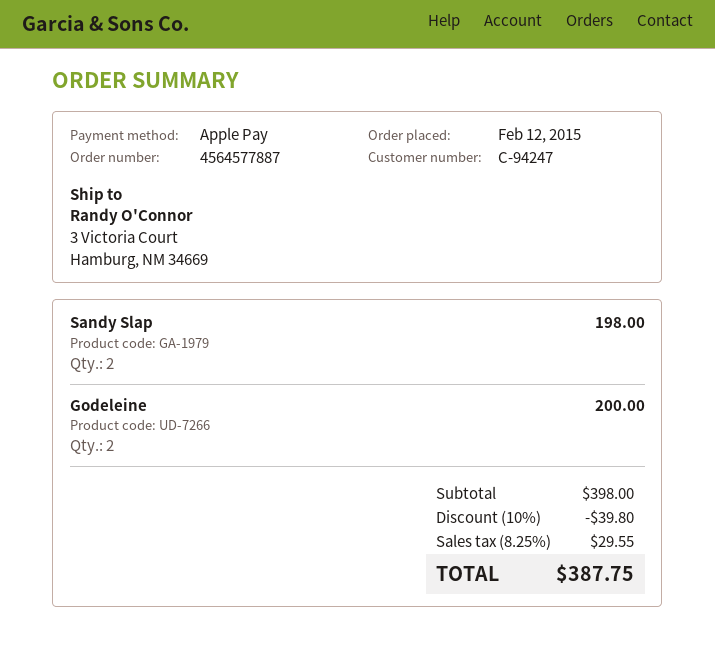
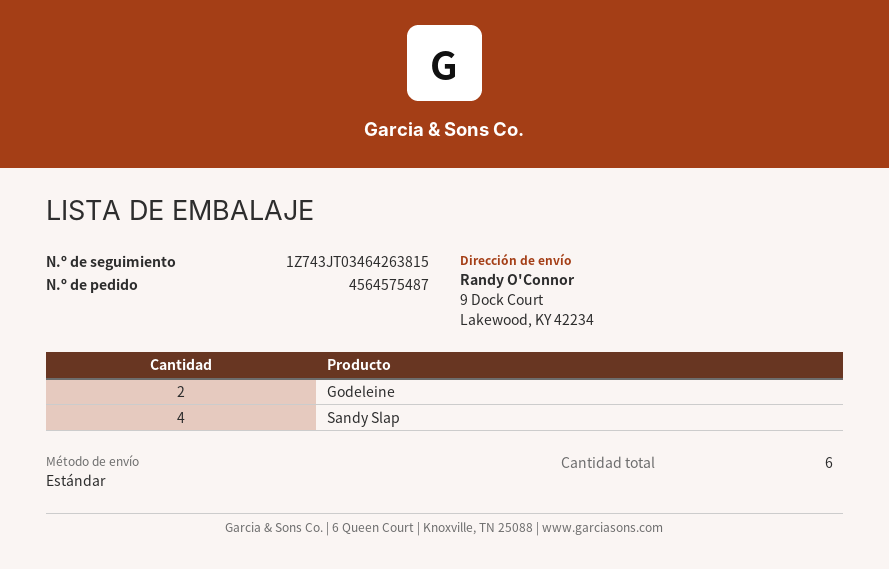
order number: 4564577887 -> 4564575487
ship to: 3 Victoria Court, Hamburg, NM 34669 -> 9 Dock Court, Lakewood, KY 42234
Sandy Slap: 2 -> 4

